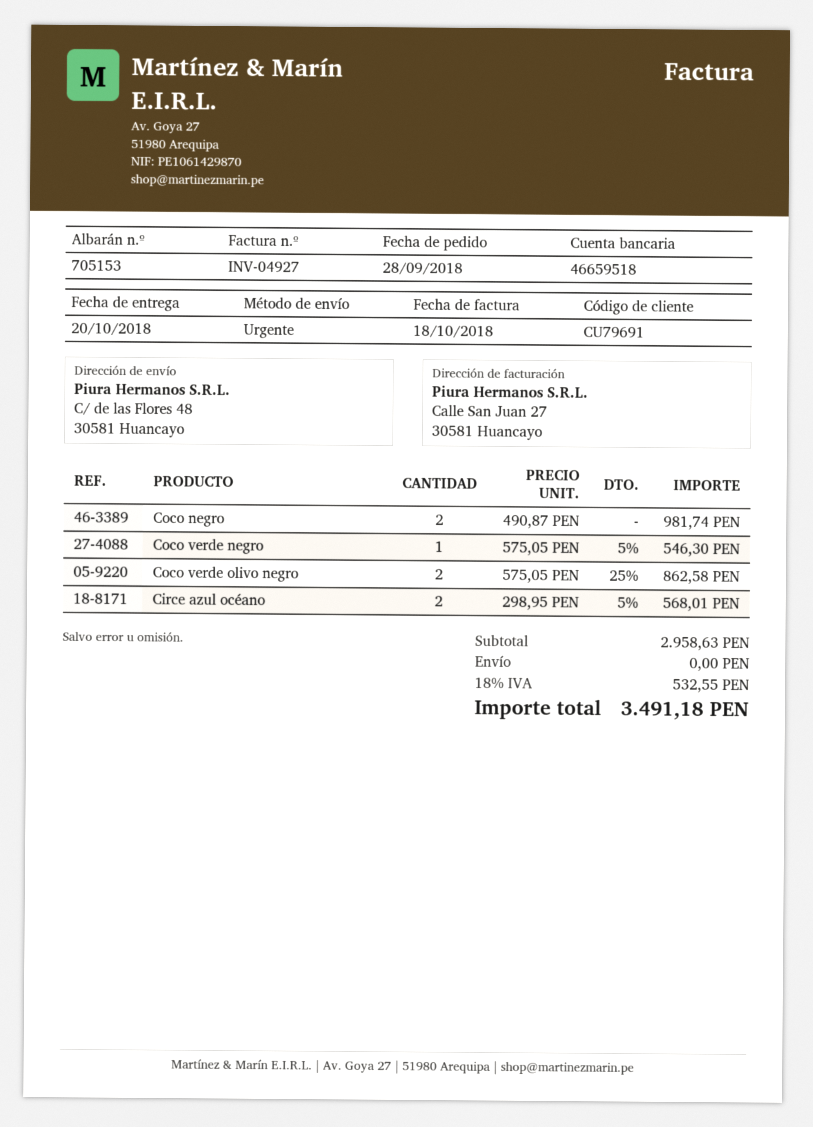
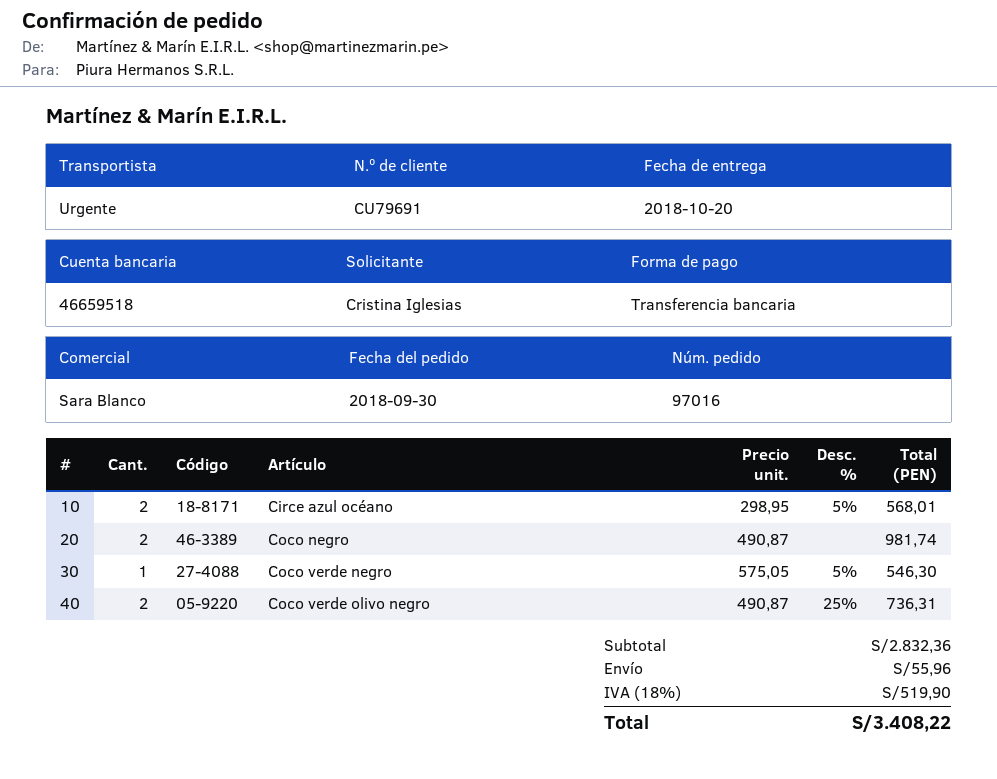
order date: 2018-09-28 -> 2018-09-30
Coco verde olivo negro: 2 x 575.05 - 25% = 862.58 -> 2 x 490.87 - 25% = 736.31
subtotal: 2958.63 -> 2832.36
shipping: 0.00 -> 55.96
tax: 18% = 532.55 -> 18% = 519.90
total: 3491.18 -> 3408.22

